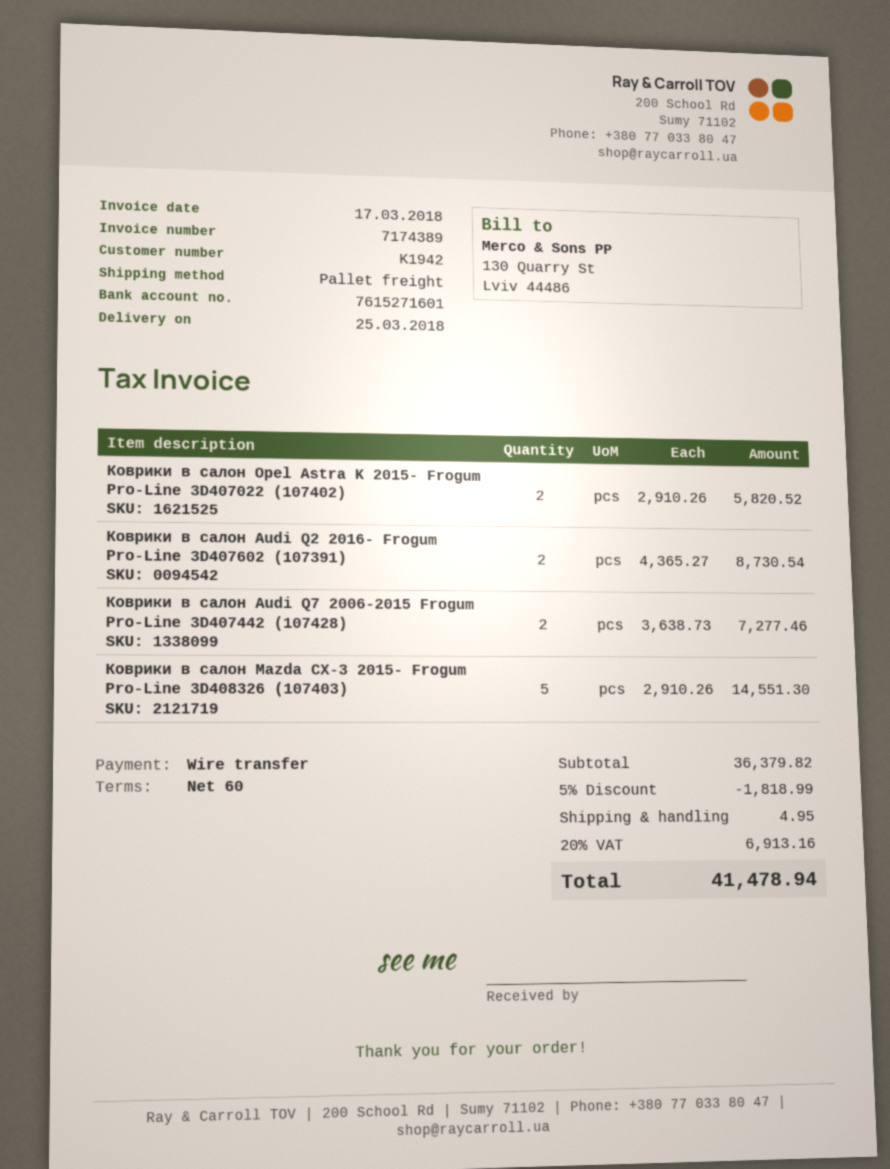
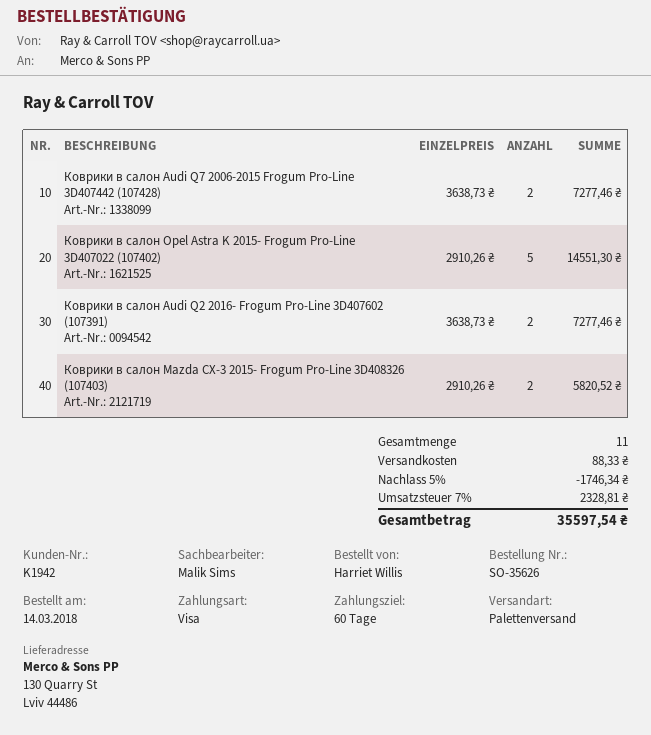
payment method: bank transfer -> Visa
Коврики в салон Opel Astra K 2015- Frogum Pro-Line 3D407022 (107402): 2 x 2910.26 = 5820.52 -> 5 x 2910.26 = 14551.30
Коврики в салон Audi Q2 2016- Frogum Pro-Line 3D407602 (107391): 2 x 4365.27 = 8730.54 -> 2 x 3638.73 = 7277.46
Коврики в салон Mazda CX-3 2015- Frogum Pro-Line 3D408326 (107403): 5 x 2910.26 = 14551.30 -> 2 x 2910.26 = 5820.52
discount: 5% = 1818.99 -> 5% = 1746.34
shipping: 4.95 -> 88.33
tax: 20% = 6913.16 -> 7% = 2328.81
total: 41478.94 -> 35597.54

